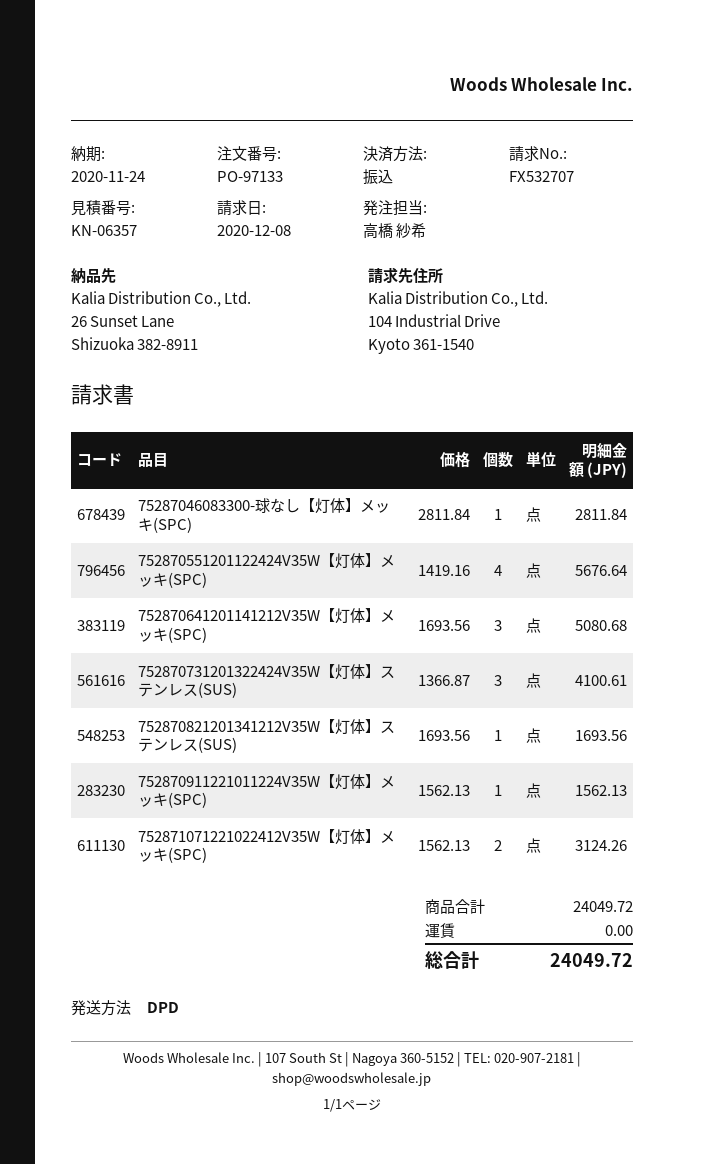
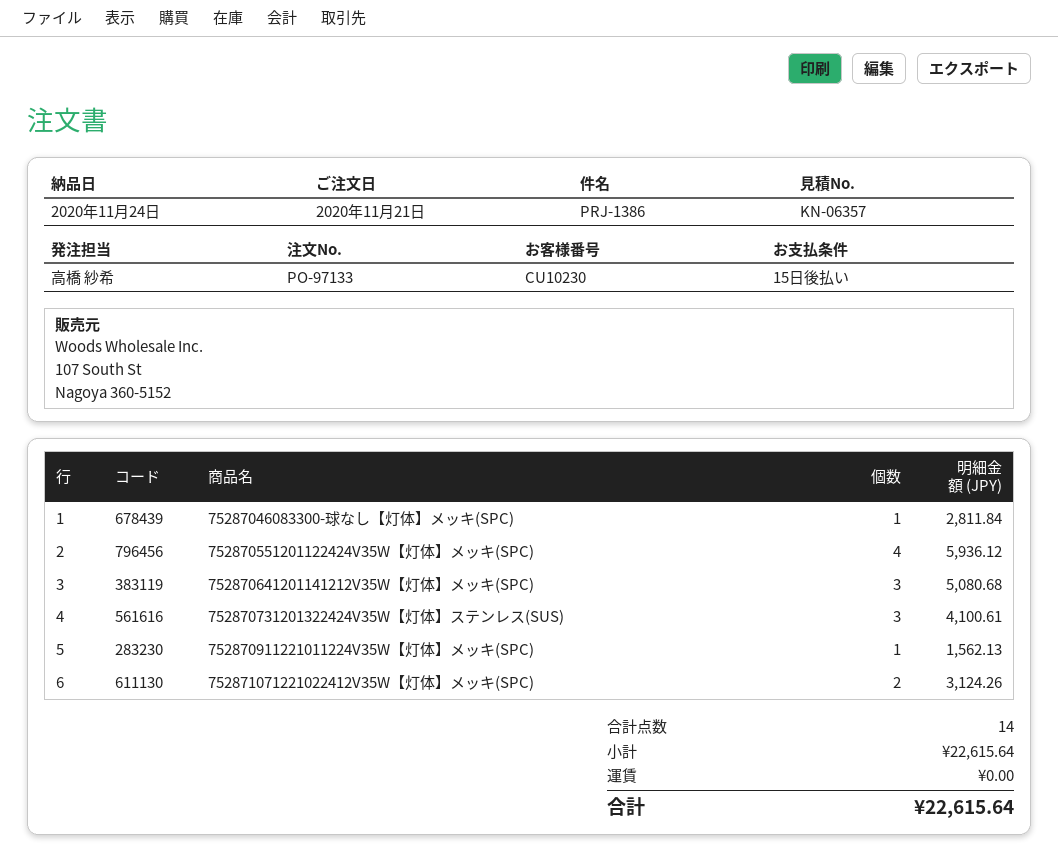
752870551201122424V35W【灯体】メッキ(SPC): 4 for 5676.64 -> 4 for 5936.12
752870821201341212V35W【灯体】ステンレス(SUS): 1 for 1693.56 -> none
subtotal: 24049.72 -> 22615.64
total: 24049.72 -> 22615.64

